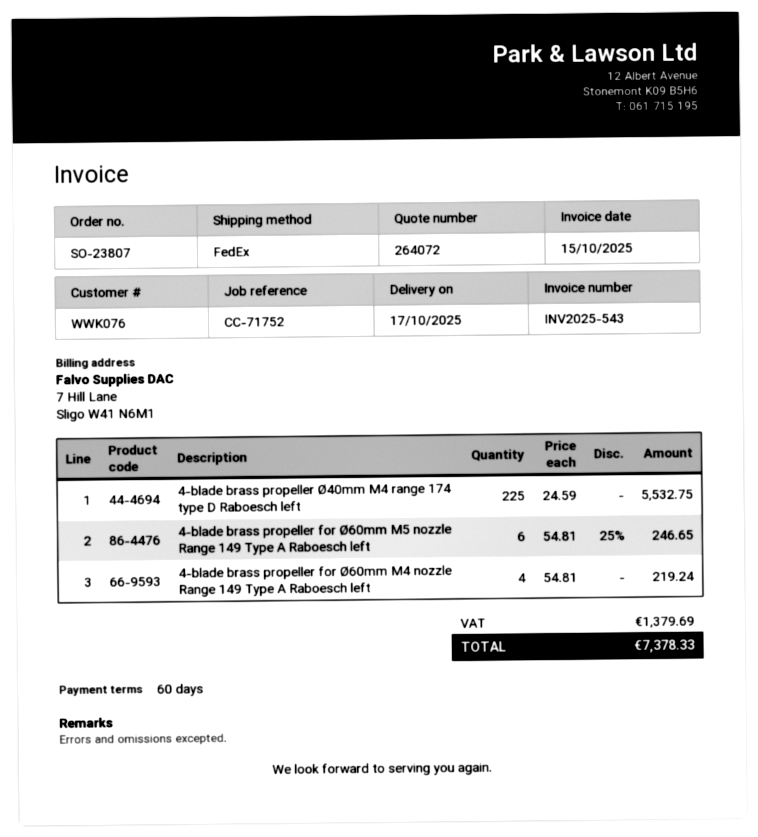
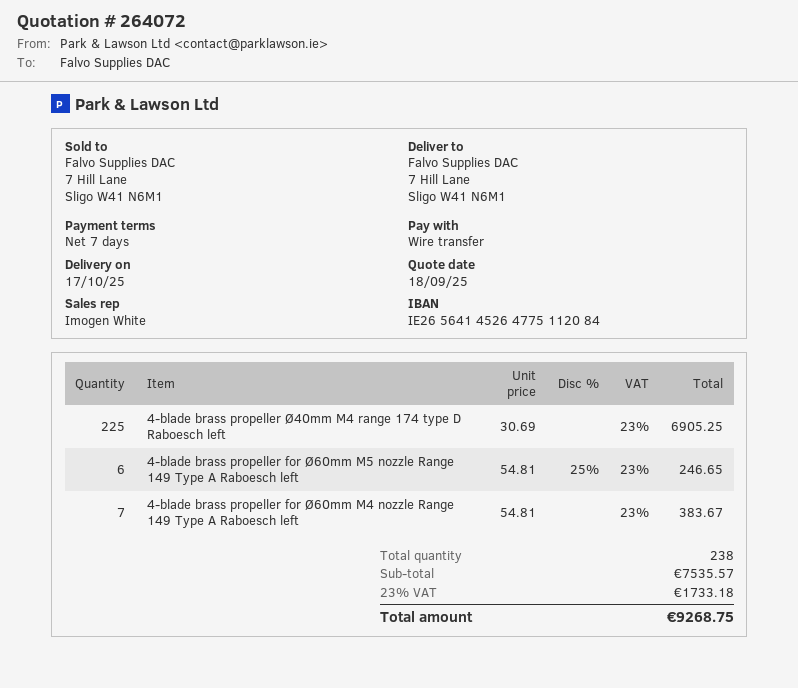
payment terms: 60 days -> 7 days
4-blade brass propeller Ø40mm M4 range 174 type D Raboesch left: 225 x 24.59 = 5532.75 -> 225 x 30.69 = 6905.25
4-blade brass propeller for Ø60mm M4 nozzle Range 149 Type A Raboesch left: 4 x 54.81 = 219.24 -> 7 x 54.81 = 383.67
tax: 1379.69 -> 1733.18
total: 7378.33 -> 9268.75

